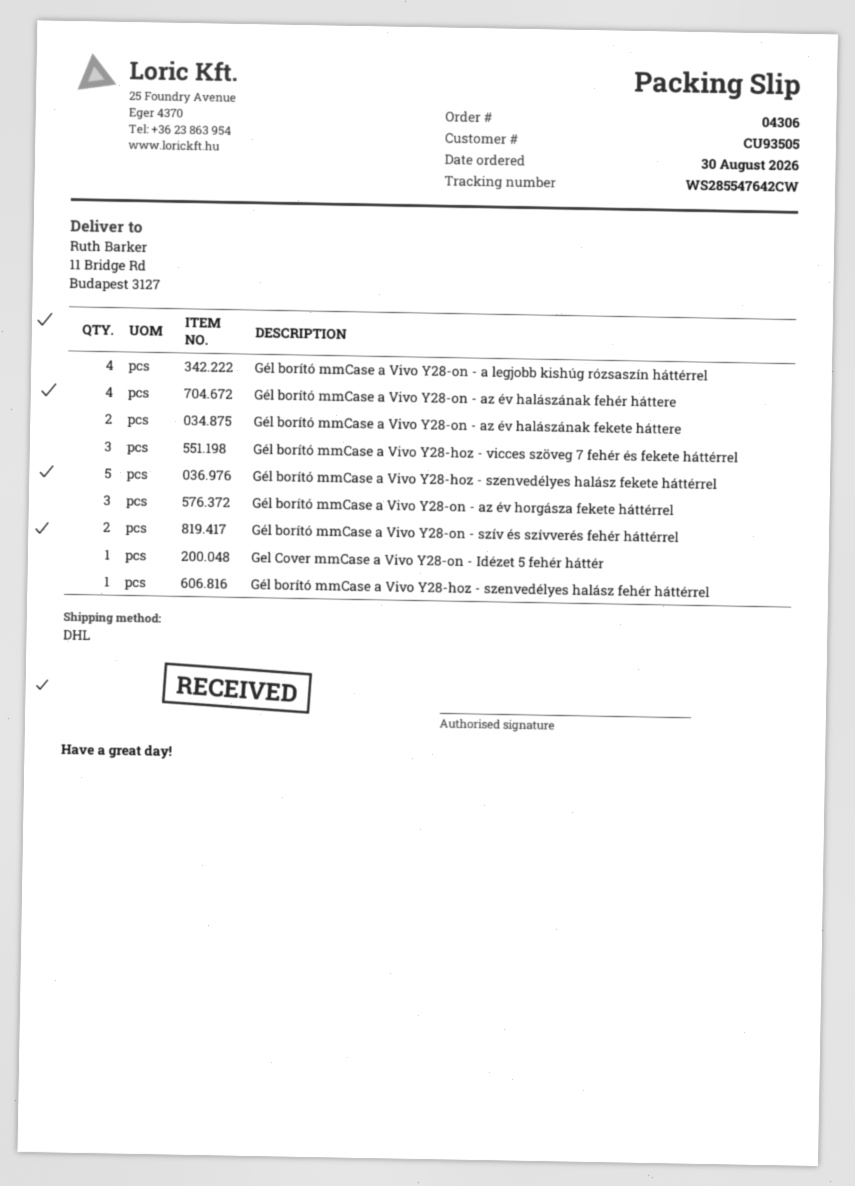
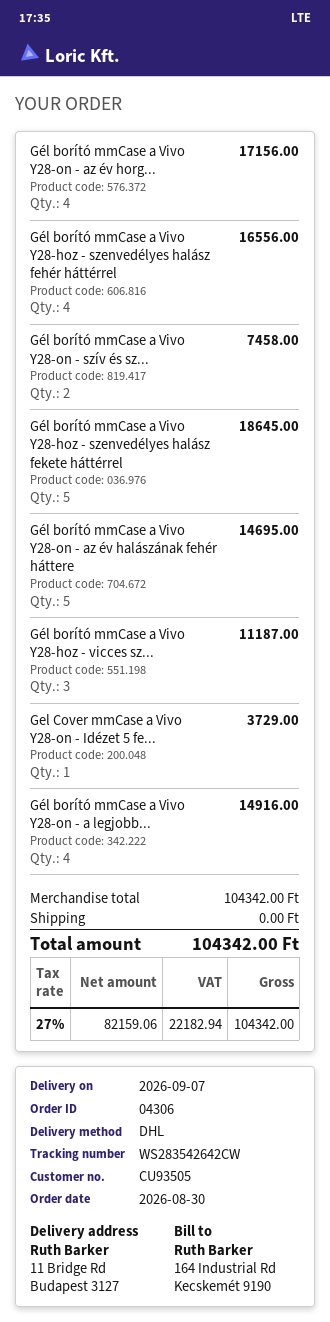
tracking number: WS285547642CW -> WS283542642CW
Gél borító mmCase a Vivo Y28-on - az év halászának fehér háttere: 4 -> 5
Gél borító mmCase a Vivo Y28-on - az év halászának fekete háttere: 2 -> none
Gél borító mmCase a Vivo Y28-on - az év horgásza fekete háttérrel: 3 -> 4
Gél borító mmCase a Vivo Y28-hoz - szenvedélyes halász fehér háttérrel: 1 -> 4

